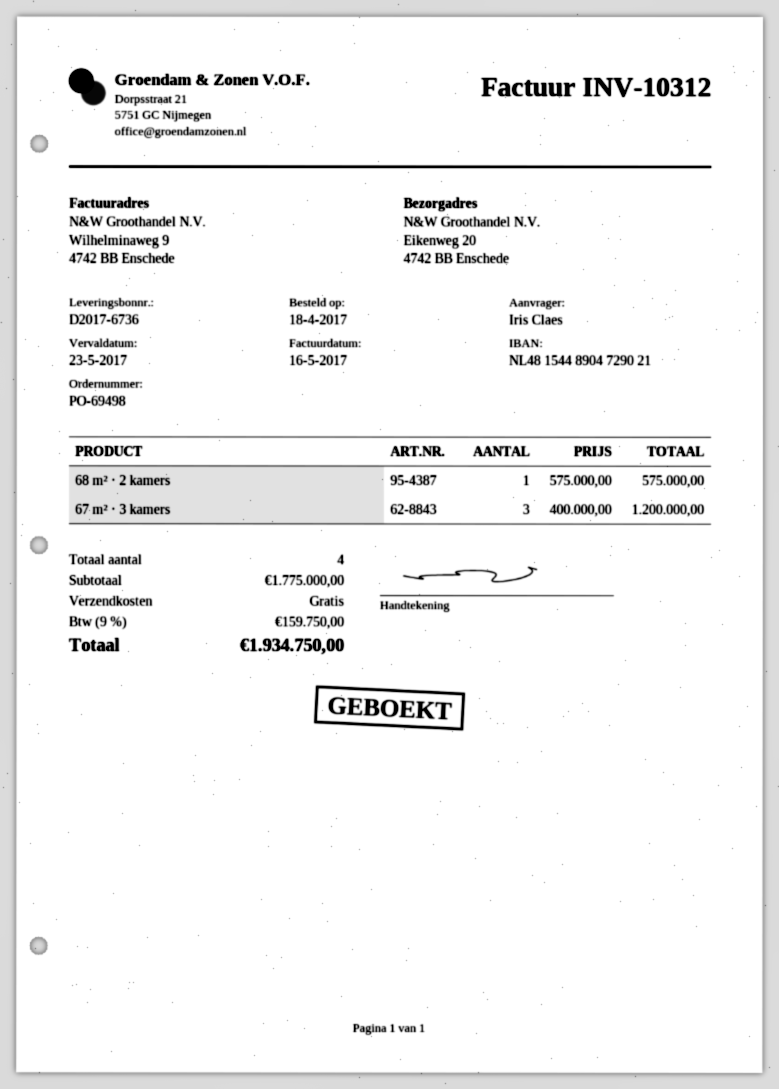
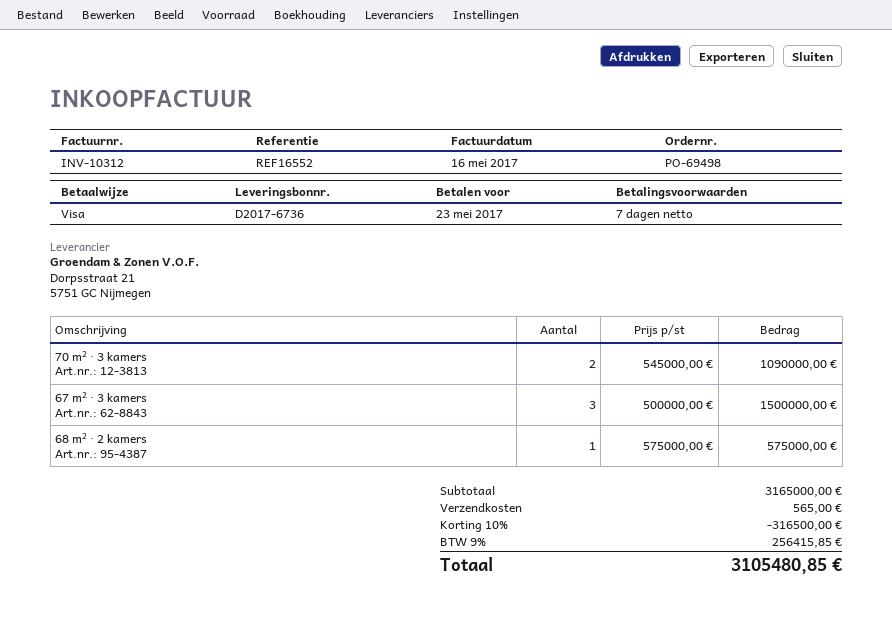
67 m² · 3 kamers: 3 x 400000.00 = 1200000.00 -> 3 x 500000.00 = 1500000.00
70 m² · 3 kamers: none -> 2 x 545000.00 = 1090000.00
subtotal: 1775000.00 -> 3165000.00
discount: none -> 10% = 316500.00
shipping: 0.00 -> 565.00
tax: 9% = 159750.00 -> 9% = 256415.85
total: 1934750.00 -> 3105480.85

